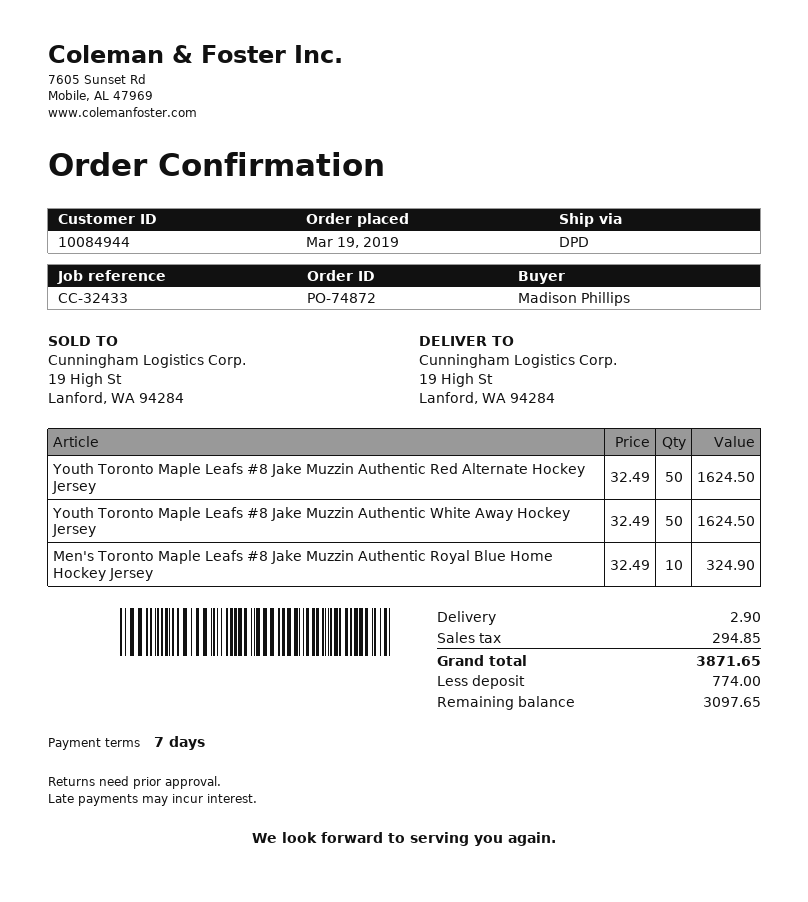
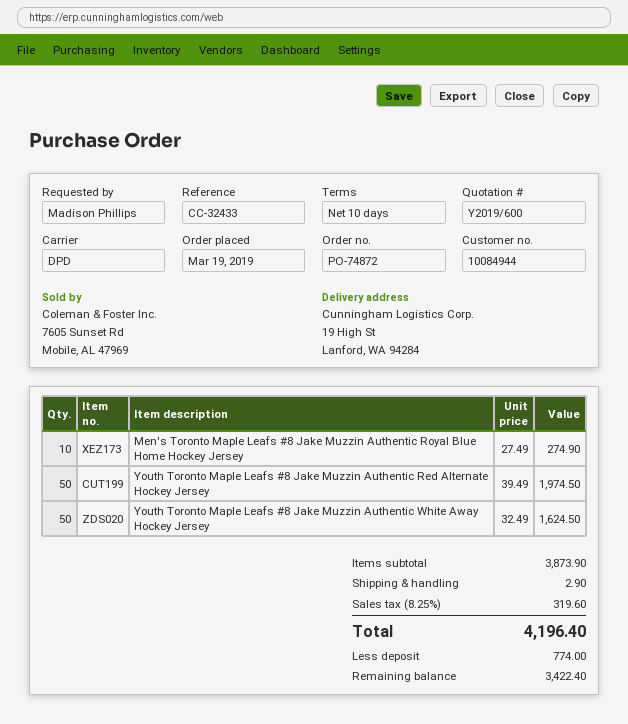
payment terms: 7 days -> 10 days
Youth Toronto Maple Leafs #8 Jake Muzzin Authentic Red Alternate Hockey Jersey: 50 x 32.49 = 1624.50 -> 50 x 39.49 = 1974.50
Men's Toronto Maple Leafs #8 Jake Muzzin Authentic Royal Blue Home Hockey Jersey: 10 x 32.49 = 324.90 -> 10 x 27.49 = 274.90
tax: 294.85 -> 319.60
total: 3871.65 -> 4196.40
balance: 3097.65 -> 3422.40

